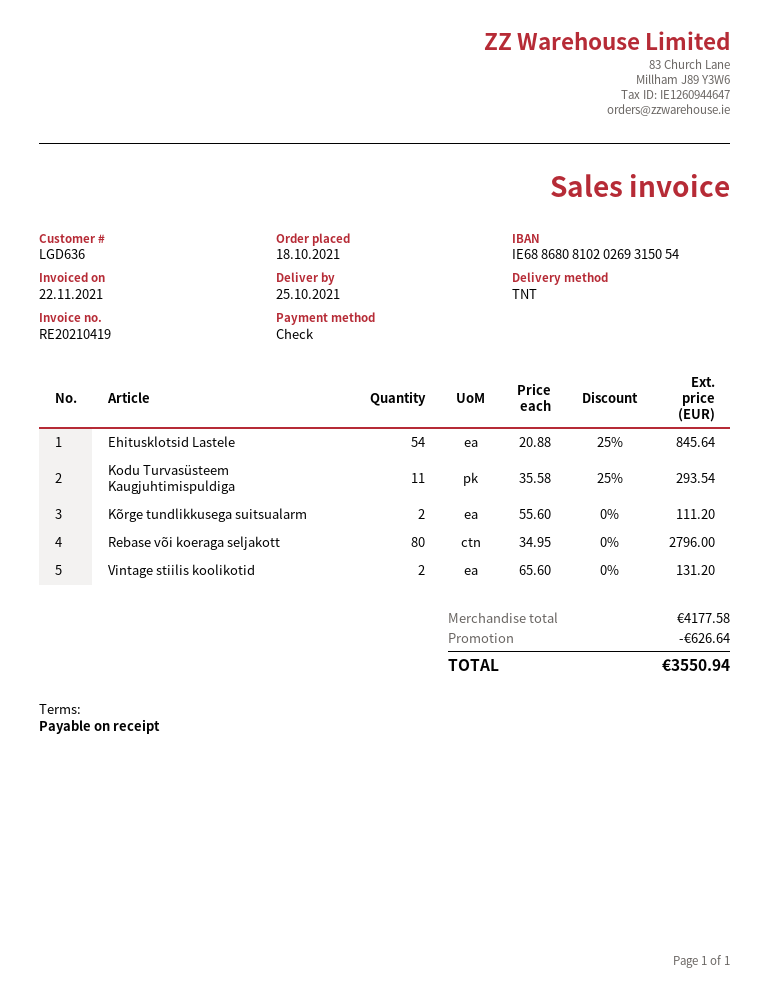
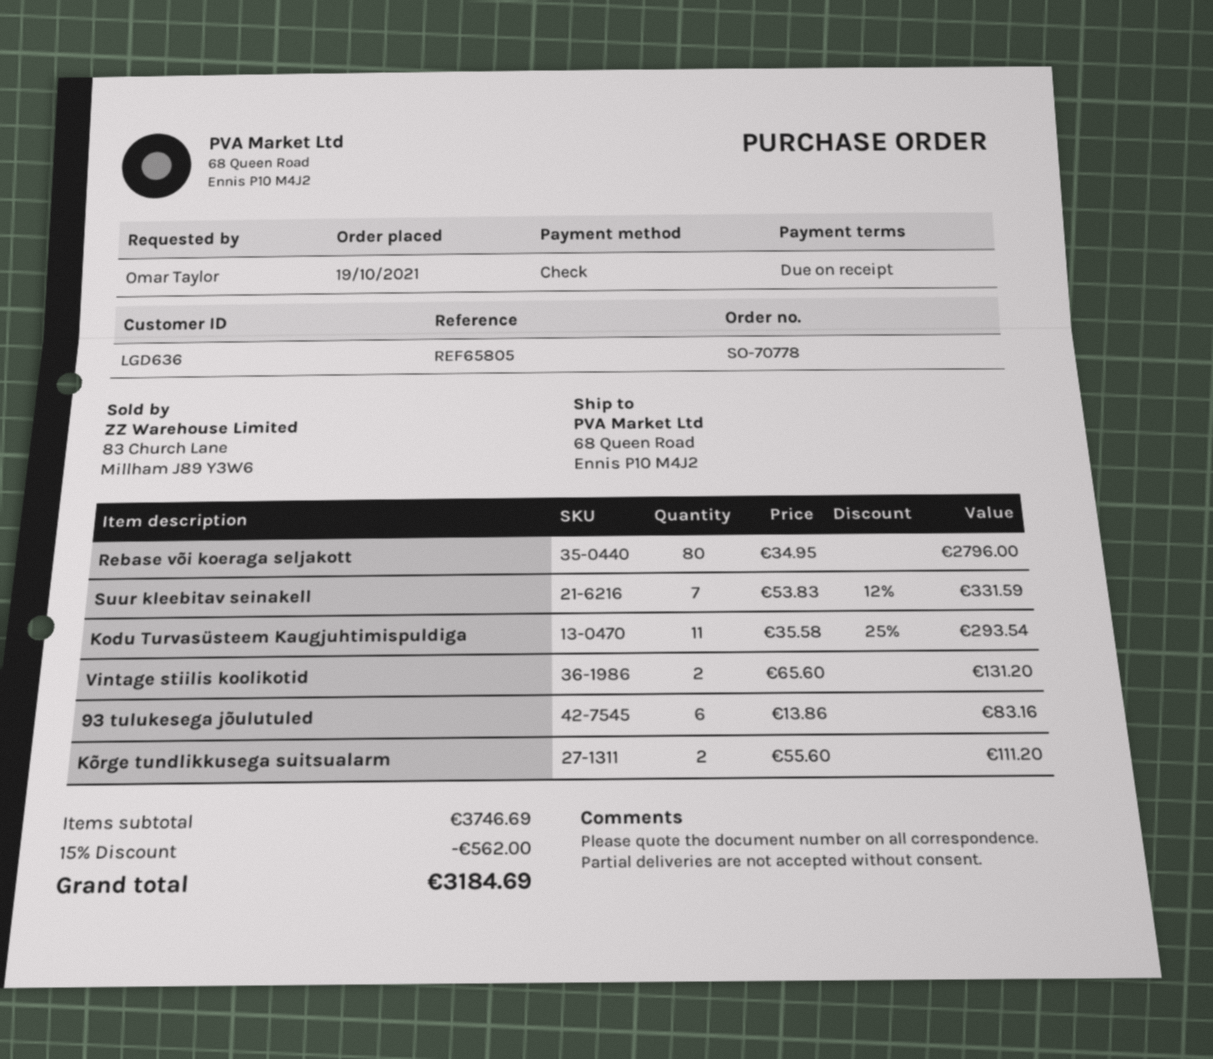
order date: 2021-10-18 -> 2021-10-19
Ehitusklotsid Lastele: 54 x 20.88 - 25% = 845.64 -> none
Suur kleebitav seinakell: none -> 7 x 53.83 - 12% = 331.59
93 tulukesega jõulutuled: none -> 6 x 13.86 = 83.16
subtotal: 4177.58 -> 3746.69
discount: 626.64 -> 562.00
total: 3550.94 -> 3184.69

